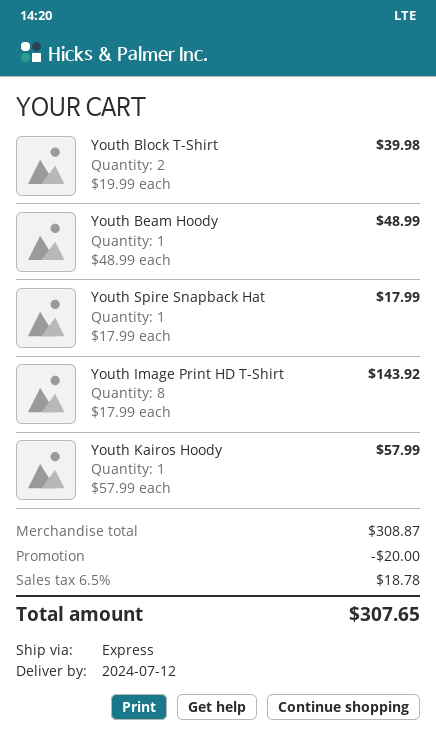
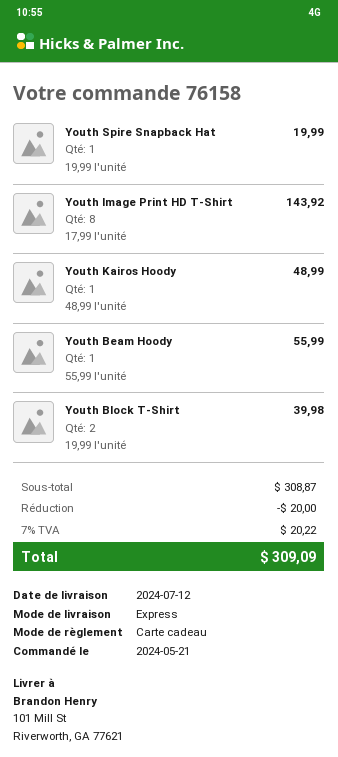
Youth Beam Hoody: 1 x 48.99 = 48.99 -> 1 x 55.99 = 55.99
Youth Spire Snapback Hat: 1 x 17.99 = 17.99 -> 1 x 19.99 = 19.99
Youth Kairos Hoody: 1 x 57.99 = 57.99 -> 1 x 48.99 = 48.99
tax: 6.5% = 18.78 -> 7% = 20.22
total: 307.65 -> 309.09

